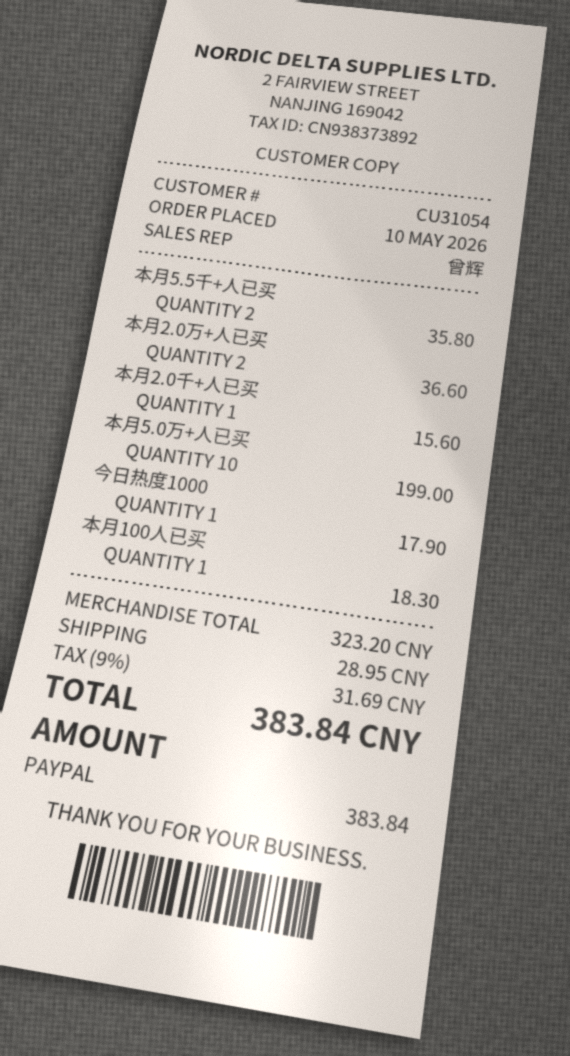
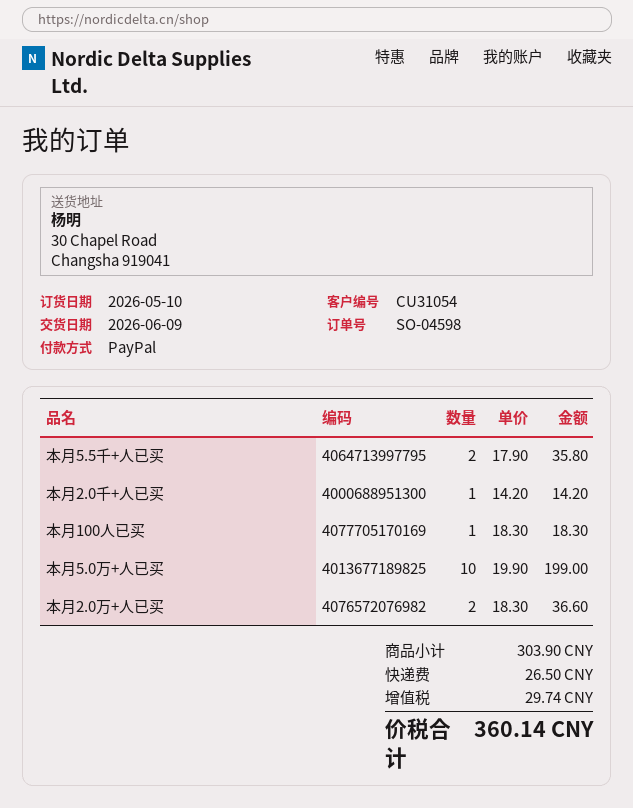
本月2.0千+人已买: 1 for 15.60 -> 1 for 14.20
今日热度1000: 1 for 17.90 -> none
subtotal: 323.20 -> 303.90
shipping: 28.95 -> 26.50
tax: 31.69 -> 29.74
total: 383.84 -> 360.14

